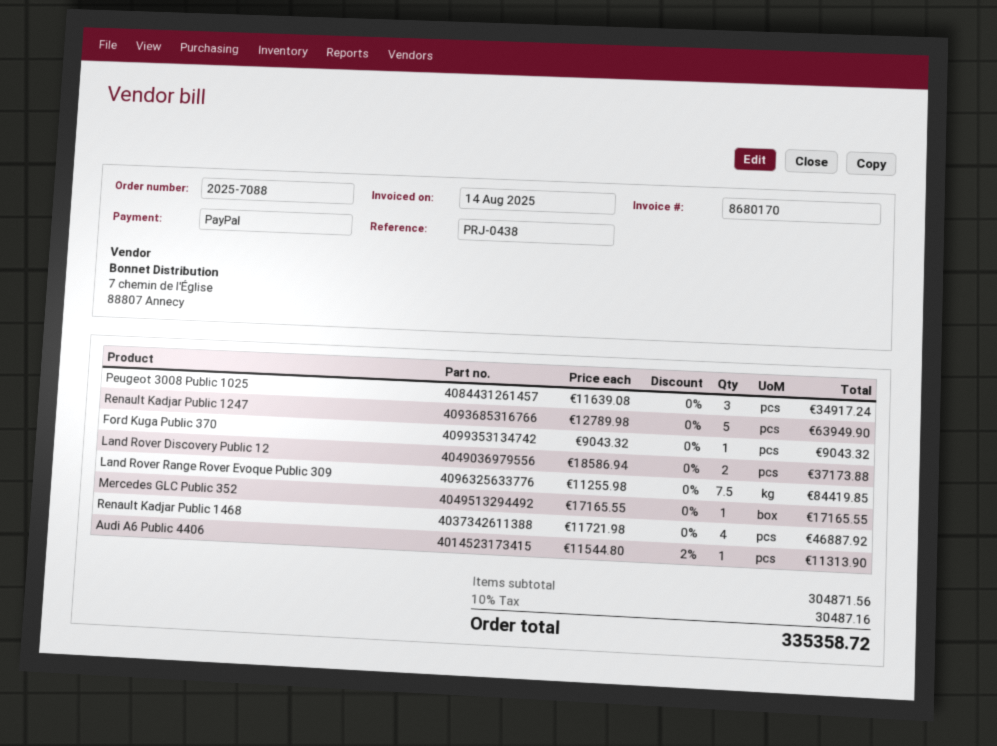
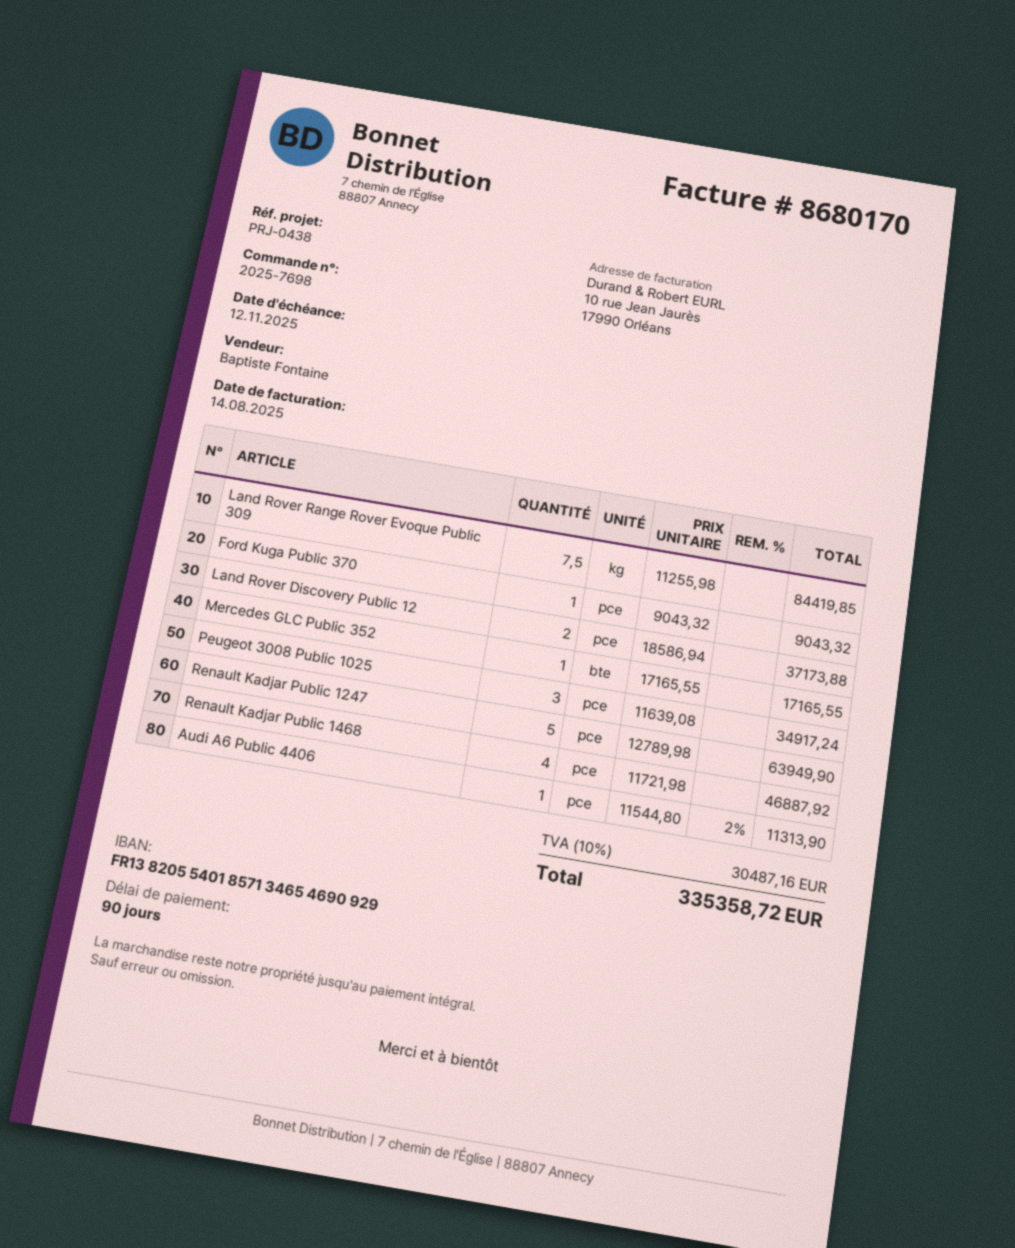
order number: 2025-7088 -> 2025-7698

